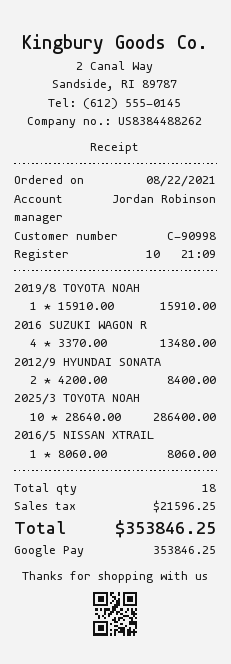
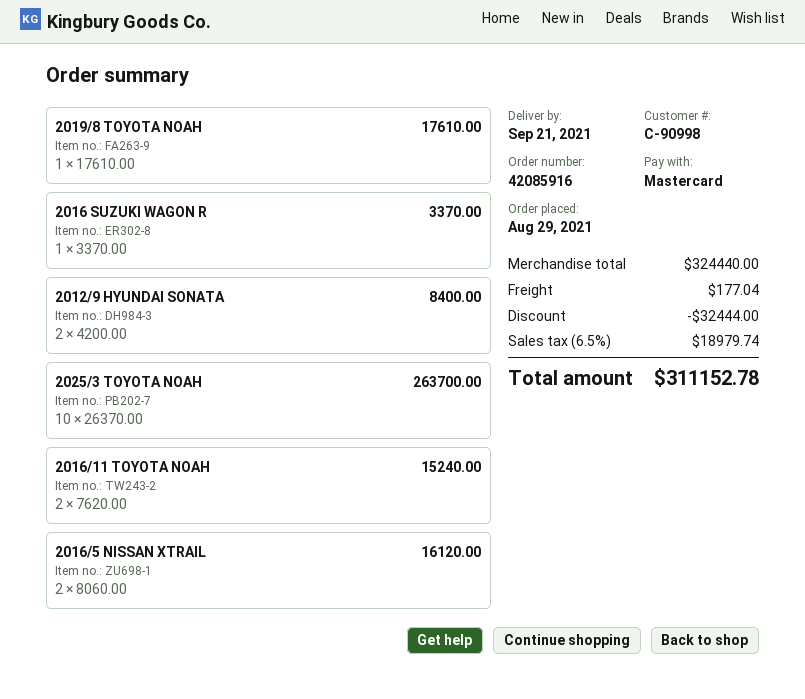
order date: 2021-08-22 -> 2021-08-29
payment method: Google Pay -> Mastercard
2019/8 TOYOTA NOAH: 1 x 15910.00 = 15910.00 -> 1 x 17610.00 = 17610.00
2016 SUZUKI WAGON R: 4 x 3370.00 = 13480.00 -> 1 x 3370.00 = 3370.00
2025/3 TOYOTA NOAH: 10 x 28640.00 = 286400.00 -> 10 x 26370.00 = 263700.00
2016/5 NISSAN XTRAIL: 1 x 8060.00 = 8060.00 -> 2 x 8060.00 = 16120.00
2016/11 TOYOTA NOAH: none -> 2 x 7620.00 = 15240.00
discount: none -> 32444.00
shipping: none -> 177.04
tax: 21596.25 -> 18979.74
total: 353846.25 -> 311152.78

